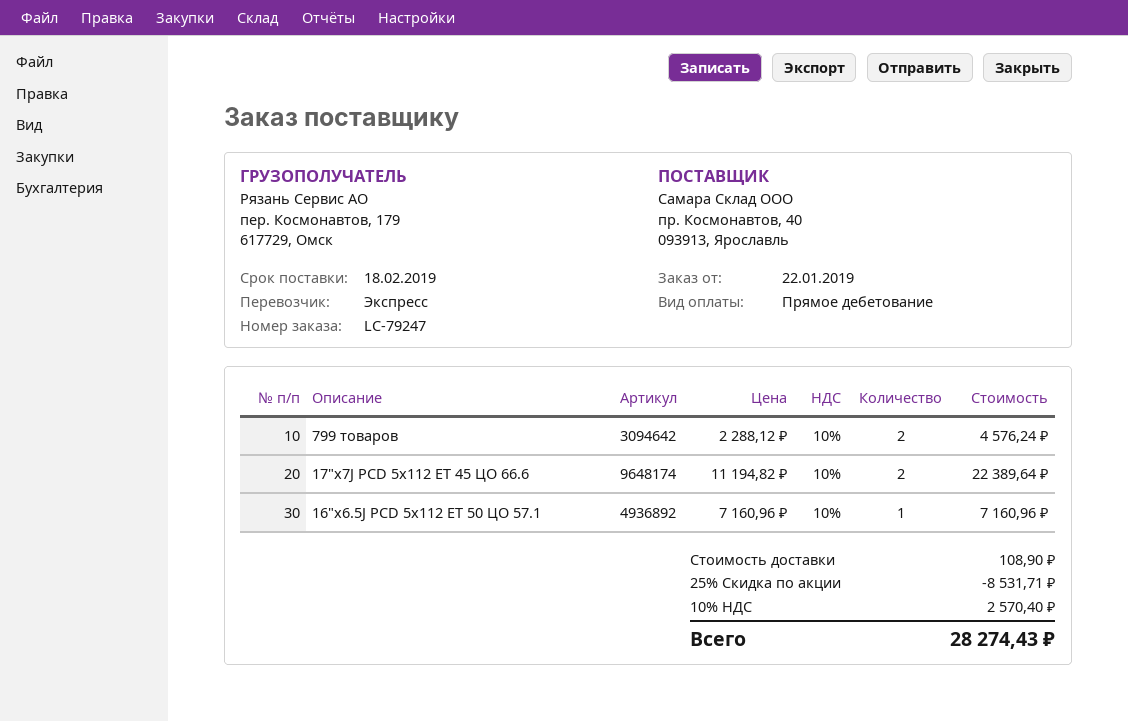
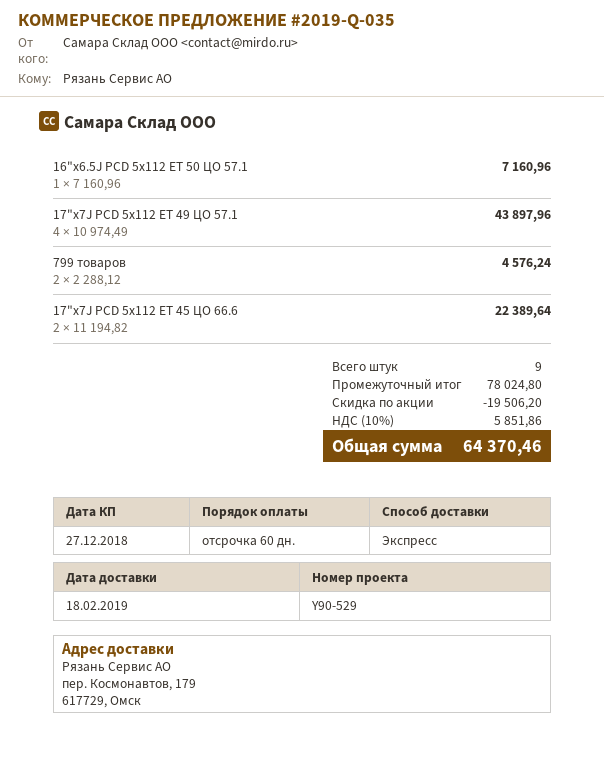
17"x7J PCD 5x112 ЕТ 49 ЦО 57.1: none -> 4 x 10974.49 = 43897.96
discount: 8531.71 -> 19506.20
shipping: 108.90 -> none
tax: 10% = 2570.40 -> 10% = 5851.86
total: 28274.43 -> 64370.46

